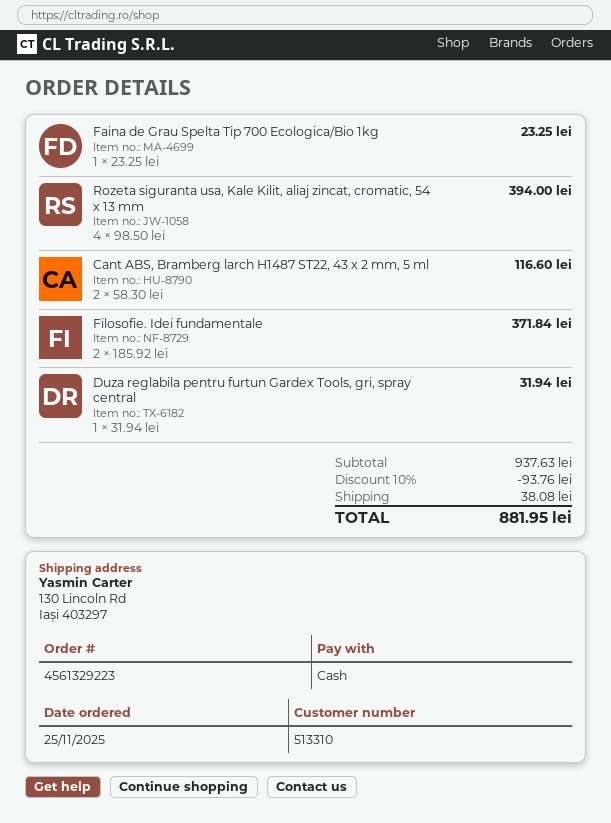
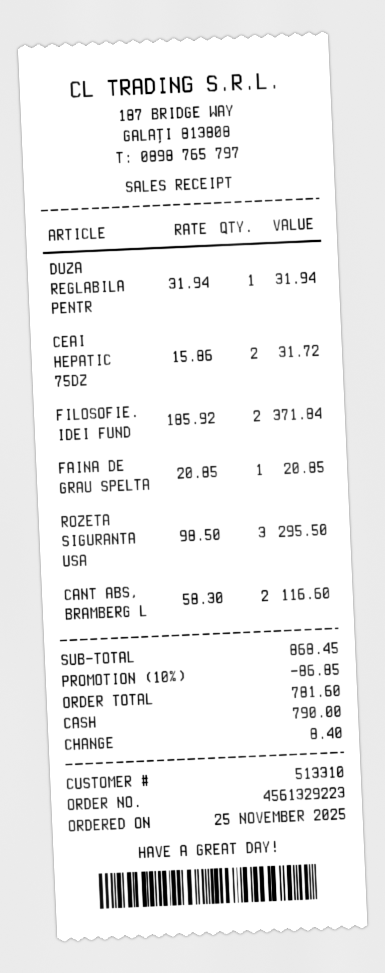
Faina de Grau Spelta Tip 700 Ecologica/Bio 1kg: 1 x 23.25 = 23.25 -> 1 x 20.85 = 20.85
Rozeta siguranta usa, Kale Kilit, aliaj zincat, cromatic, 54 x 13 mm: 4 x 98.50 = 394.00 -> 3 x 98.50 = 295.50
CEAI HEPATIC 75DZ: none -> 2 x 15.86 = 31.72
subtotal: 937.63 -> 868.45
discount: 10% = 93.76 -> 10% = 86.85
shipping: 38.08 -> none
total: 881.95 -> 781.60

